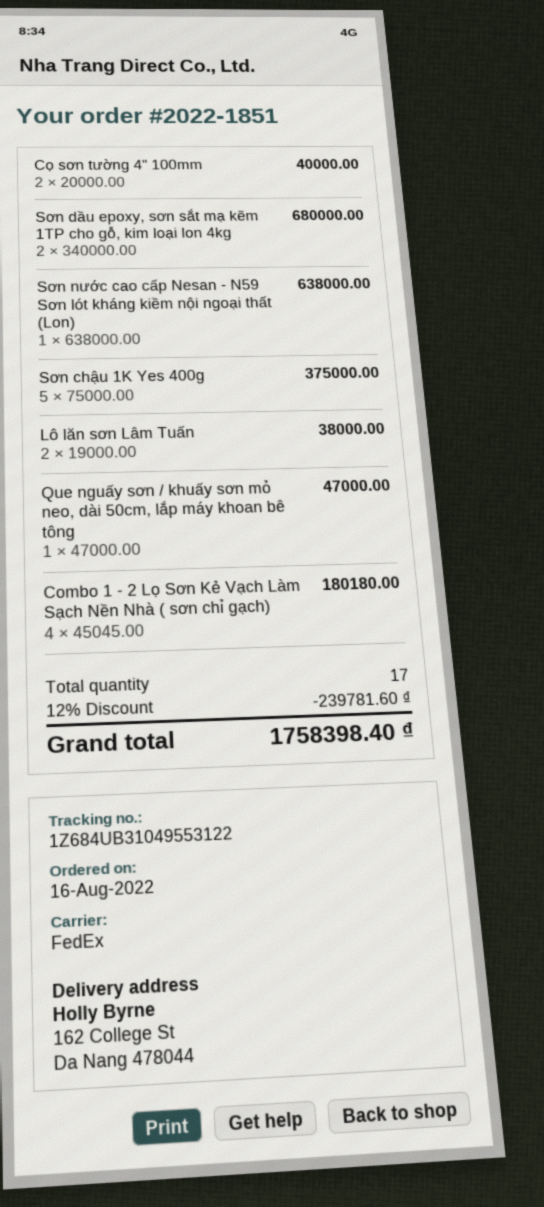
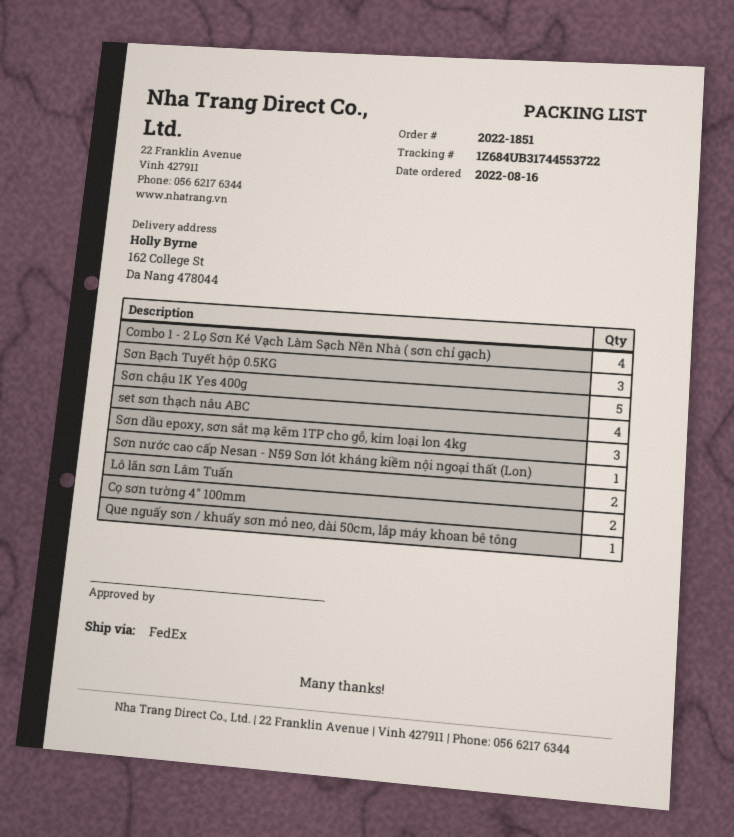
tracking number: 1Z684UB31049553122 -> 1Z684UB31744553722
Sơn dầu epoxy, sơn sắt mạ kẽm 1TP cho gỗ, kim loại lon 4kg: 2 -> 3
Sơn Bạch Tuyết hộp 0.5KG: none -> 3
set sơn thạch nâu ABC: none -> 4

